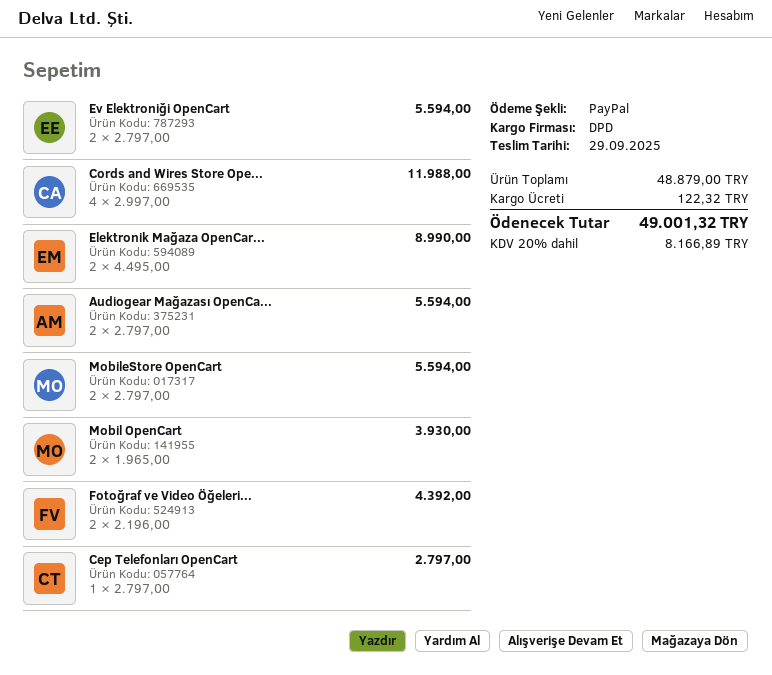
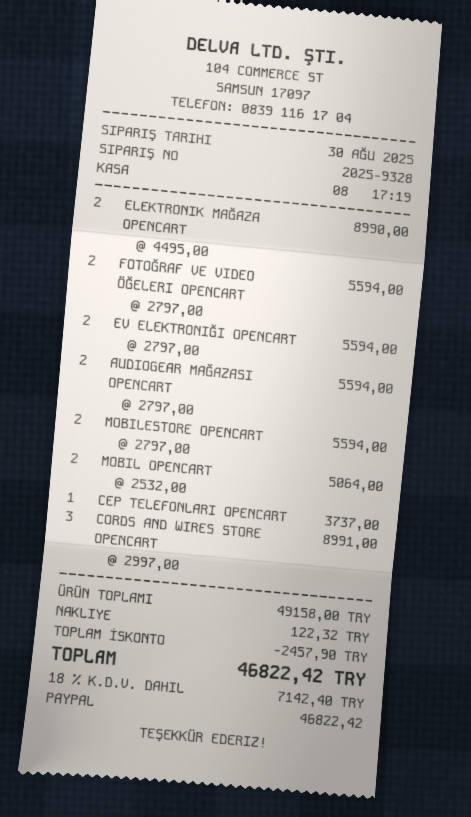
Cords and Wires Store Ope...: 4 x 2997.00 = 11988.00 -> 3 x 2997.00 = 8991.00
Mobil OpenCart: 2 x 1965.00 = 3930.00 -> 2 x 2532.00 = 5064.00
Fotoğraf ve Video Öğeleri...: 2 x 2196.00 = 4392.00 -> 2 x 2797.00 = 5594.00
Cep Telefonları OpenCart: 1 x 2797.00 = 2797.00 -> 1 x 3737.00 = 3737.00
subtotal: 48879.00 -> 49158.00
discount: none -> 2457.90
tax: 20% = 8166.89 -> 18% = 7142.40
total: 49001.32 -> 46822.42

